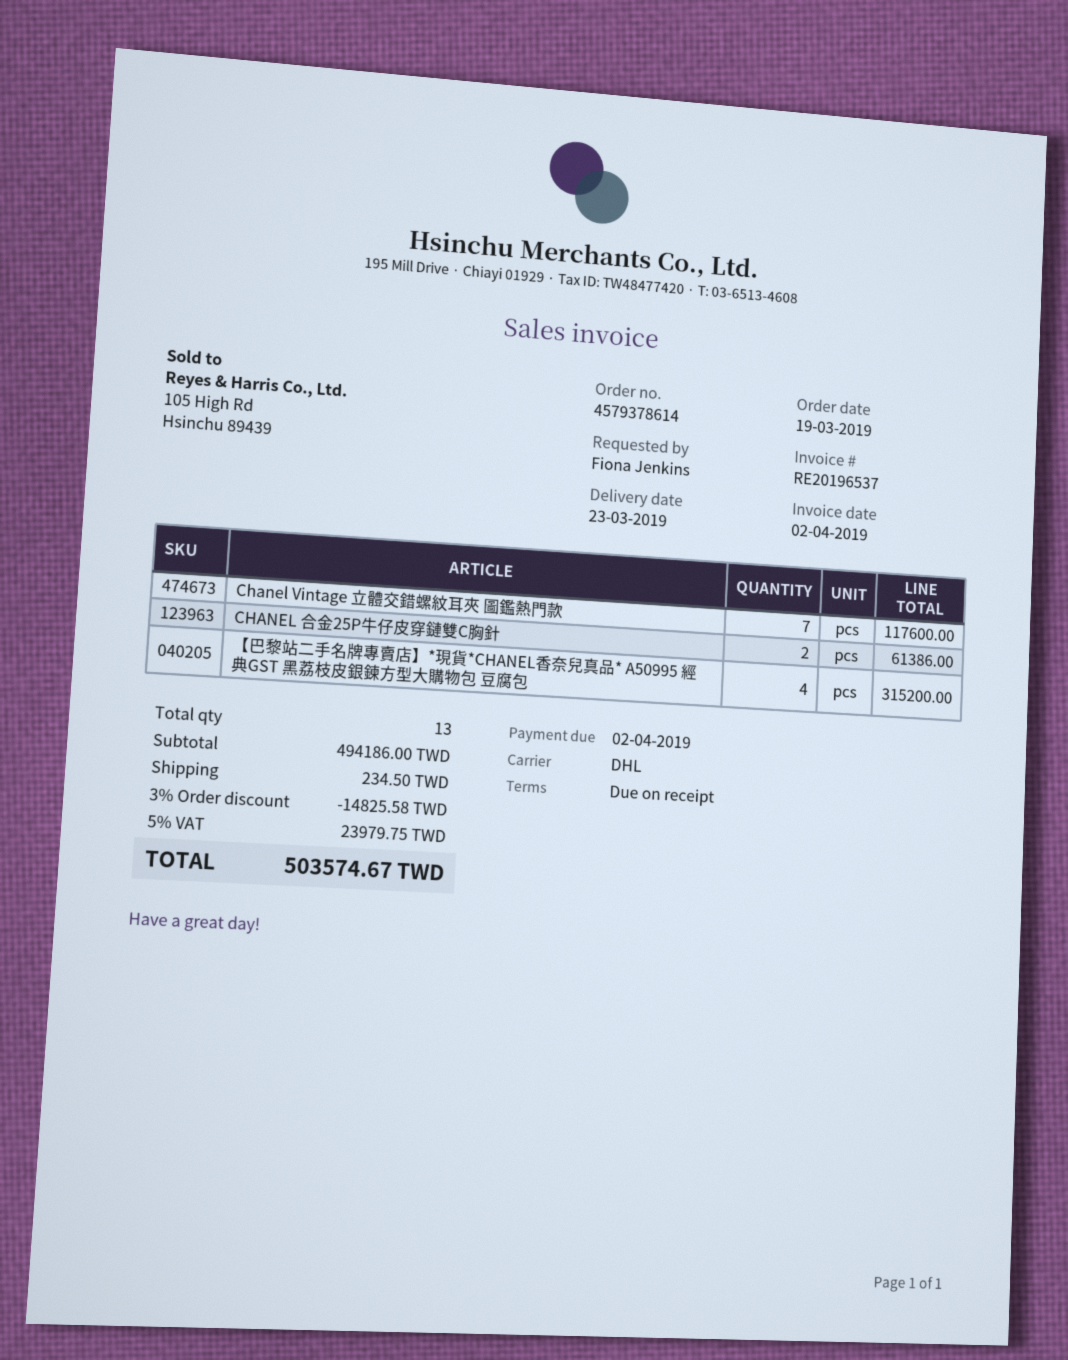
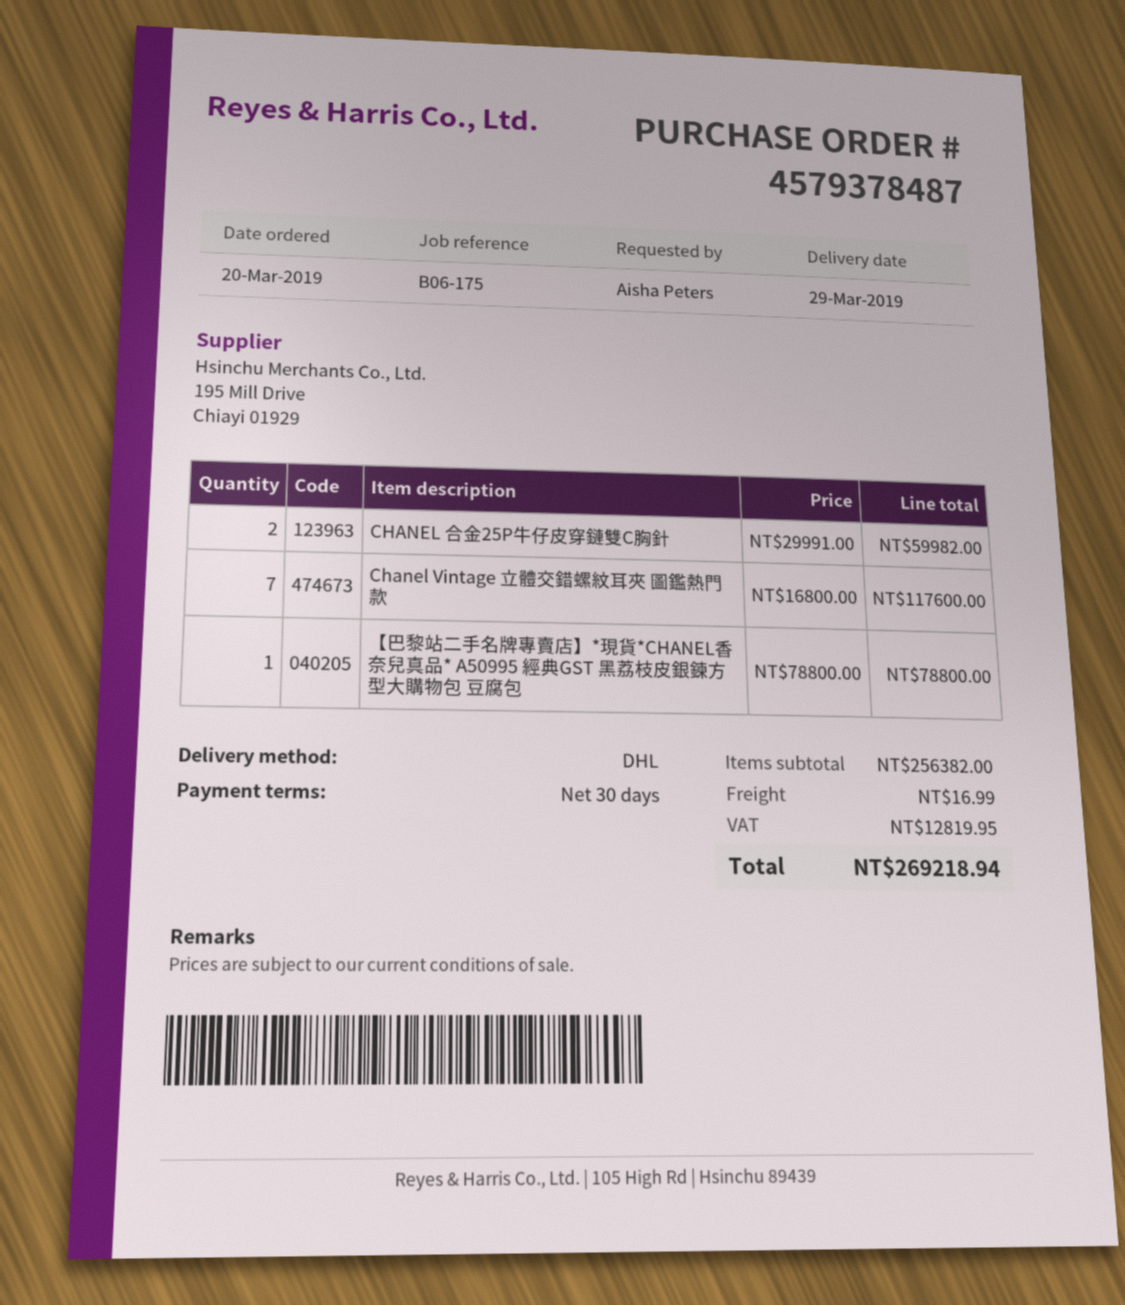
order number: 4579378614 -> 4579378487
order date: 2019-03-19 -> 2019-03-20
delivery date: 2019-03-23 -> 2019-03-29
payment terms: on receipt -> 30 days
ordered by: Fiona Jenkins -> Aisha Peters
CHANEL 合金25P牛仔皮穿鏈雙C胸針: 2 for 61386.00 -> 2 for 59982.00
【巴黎站二手名牌專賣店】*現貨*CHANEL香奈兒真品* A50995 經典GST 黑荔枝皮銀鍊方型大購物包 豆腐包: 4 for 315200.00 -> 1 for 78800.00
subtotal: 494186.00 -> 256382.00
discount: 3% = 14825.58 -> none
shipping: 234.50 -> 16.99
tax: 23979.75 -> 12819.95
total: 503574.67 -> 269218.94

